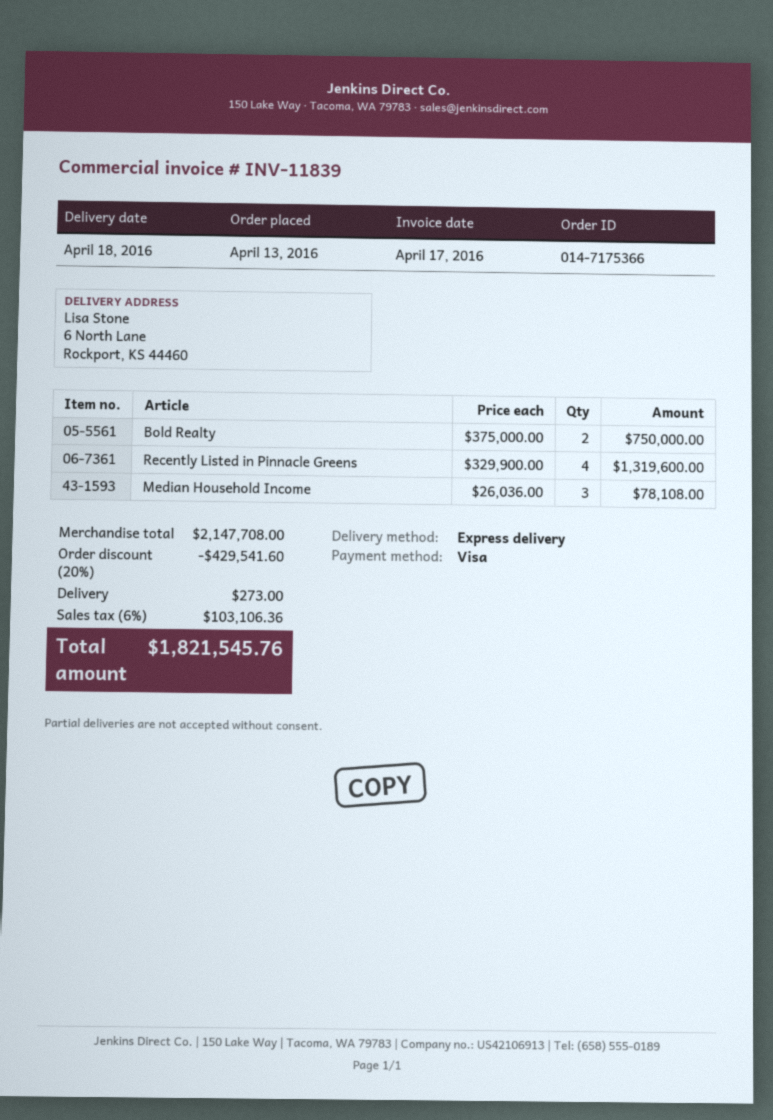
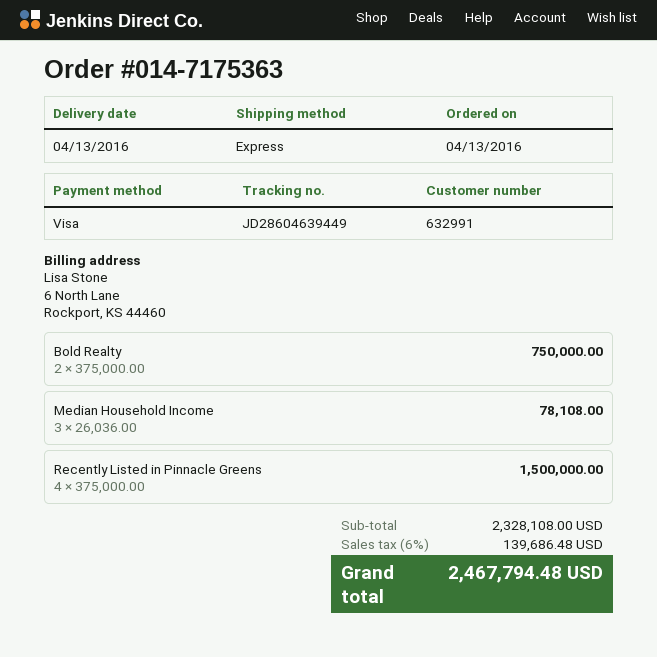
order number: 014-7175366 -> 014-7175363
delivery date: 2016-04-18 -> 2016-04-13
Recently Listed in Pinnacle Greens: 4 x 329900.00 = 1319600.00 -> 4 x 375000.00 = 1500000.00
subtotal: 2147708.00 -> 2328108.00
discount: 20% = 429541.60 -> none
shipping: 273.00 -> none
tax: 6% = 103106.36 -> 6% = 139686.48
total: 1821545.76 -> 2467794.48

